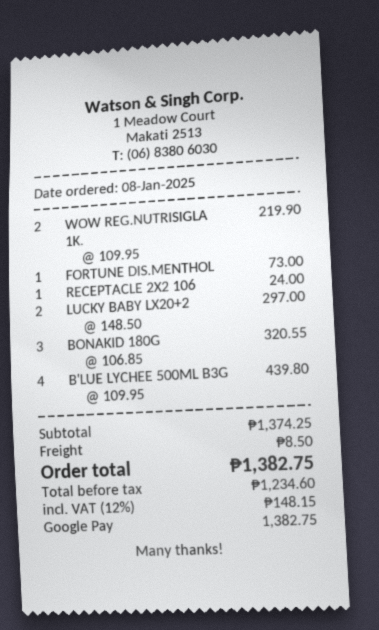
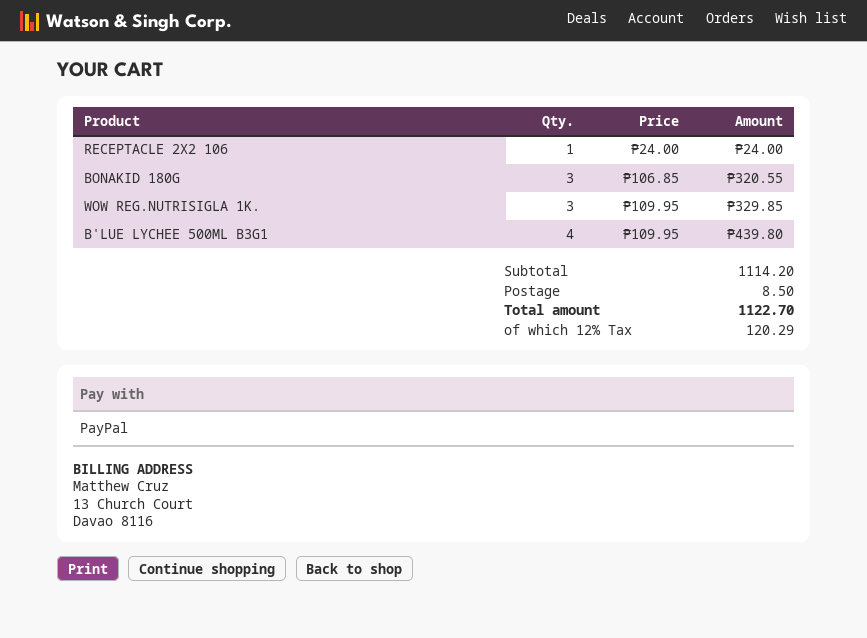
payment method: Google Pay -> PayPal
WOW REG.NUTRISIGLA 1K.: 2 x 109.95 = 219.90 -> 3 x 109.95 = 329.85
FORTUNE DIS.MENTHOL: 1 x 73.00 = 73.00 -> none
LUCKY BABY LX20+2: 2 x 148.50 = 297.00 -> none
subtotal: 1374.25 -> 1114.20
tax: 12% = 148.15 -> 12% = 120.29
total: 1382.75 -> 1122.70

